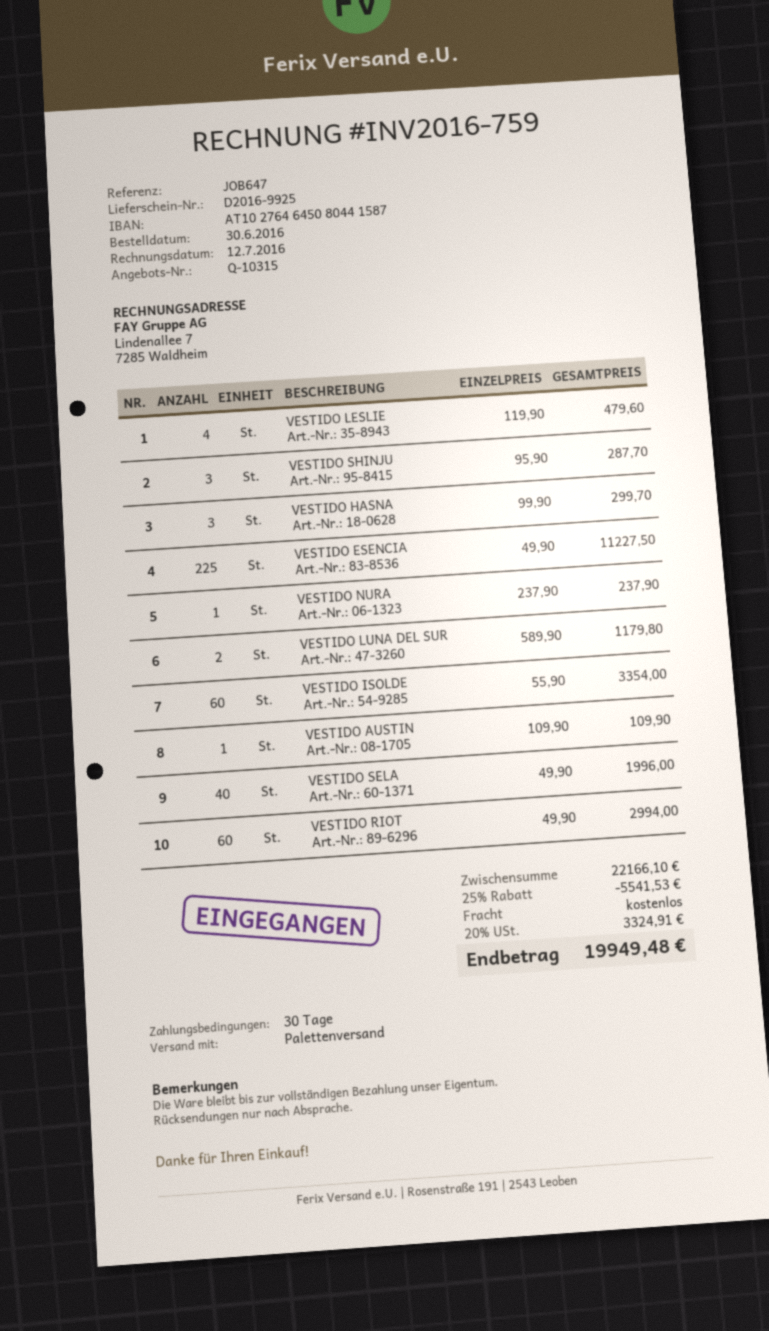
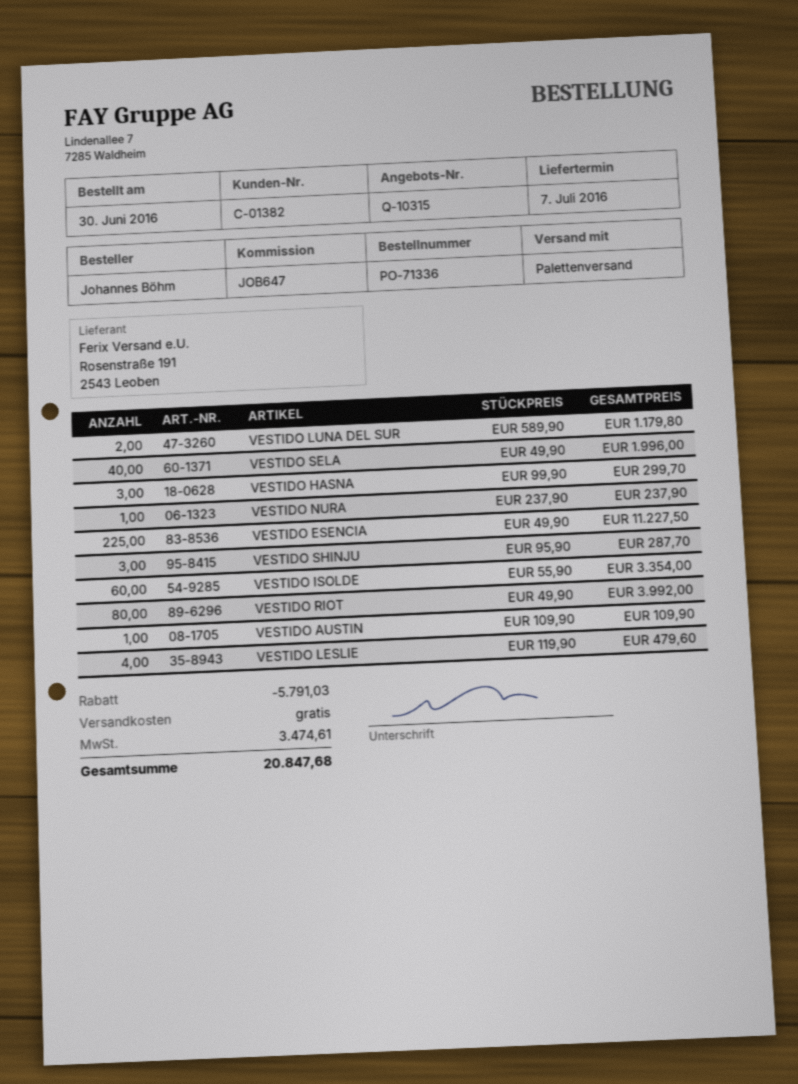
VESTIDO RIOT: 60 x 49.90 = 2994.00 -> 80 x 49.90 = 3992.00
discount: 5541.53 -> 5791.03
tax: 3324.91 -> 3474.61
total: 19949.48 -> 20847.68

